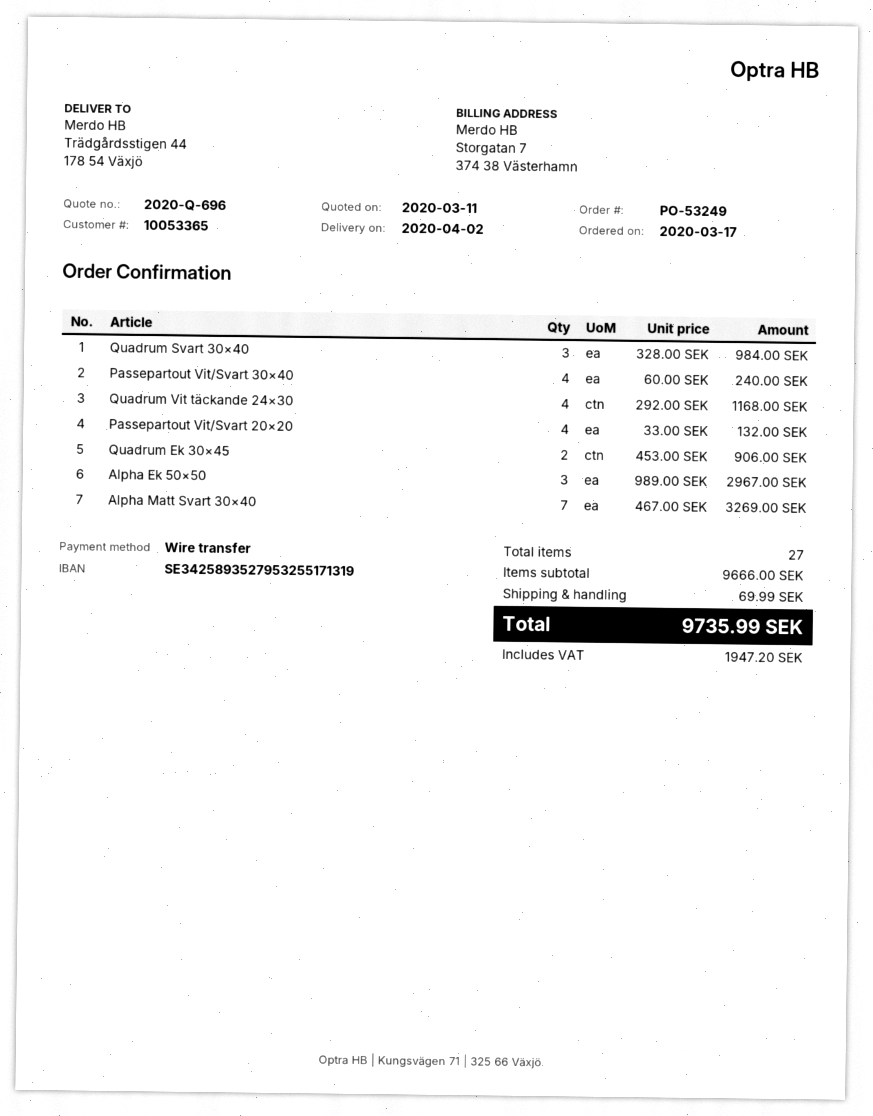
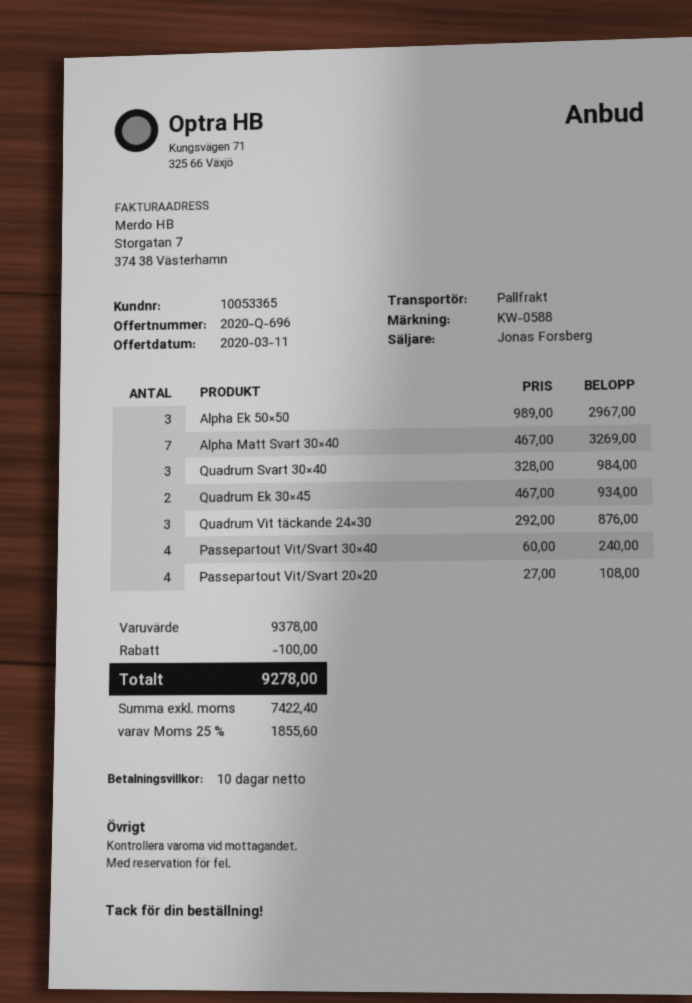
Quadrum Vit täckande 24×30: 4 x 292.00 = 1168.00 -> 3 x 292.00 = 876.00
Passepartout Vit/Svart 20×20: 4 x 33.00 = 132.00 -> 4 x 27.00 = 108.00
Quadrum Ek 30×45: 2 x 453.00 = 906.00 -> 2 x 467.00 = 934.00
subtotal: 9666.00 -> 9378.00
discount: none -> 100.00
shipping: 69.99 -> none
tax: 1947.20 -> 1855.60
total: 9735.99 -> 9278.00

